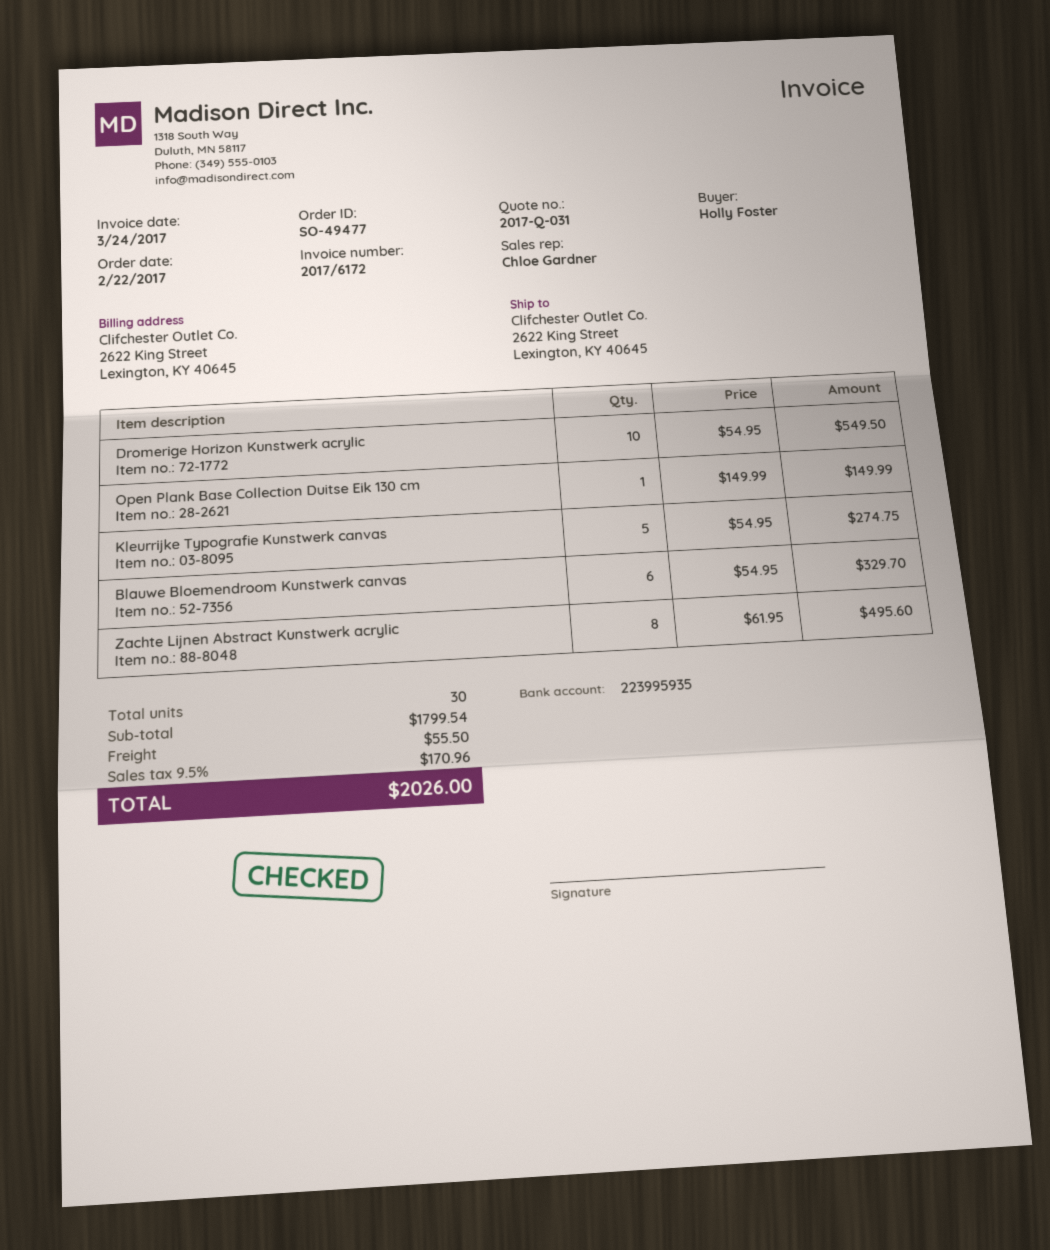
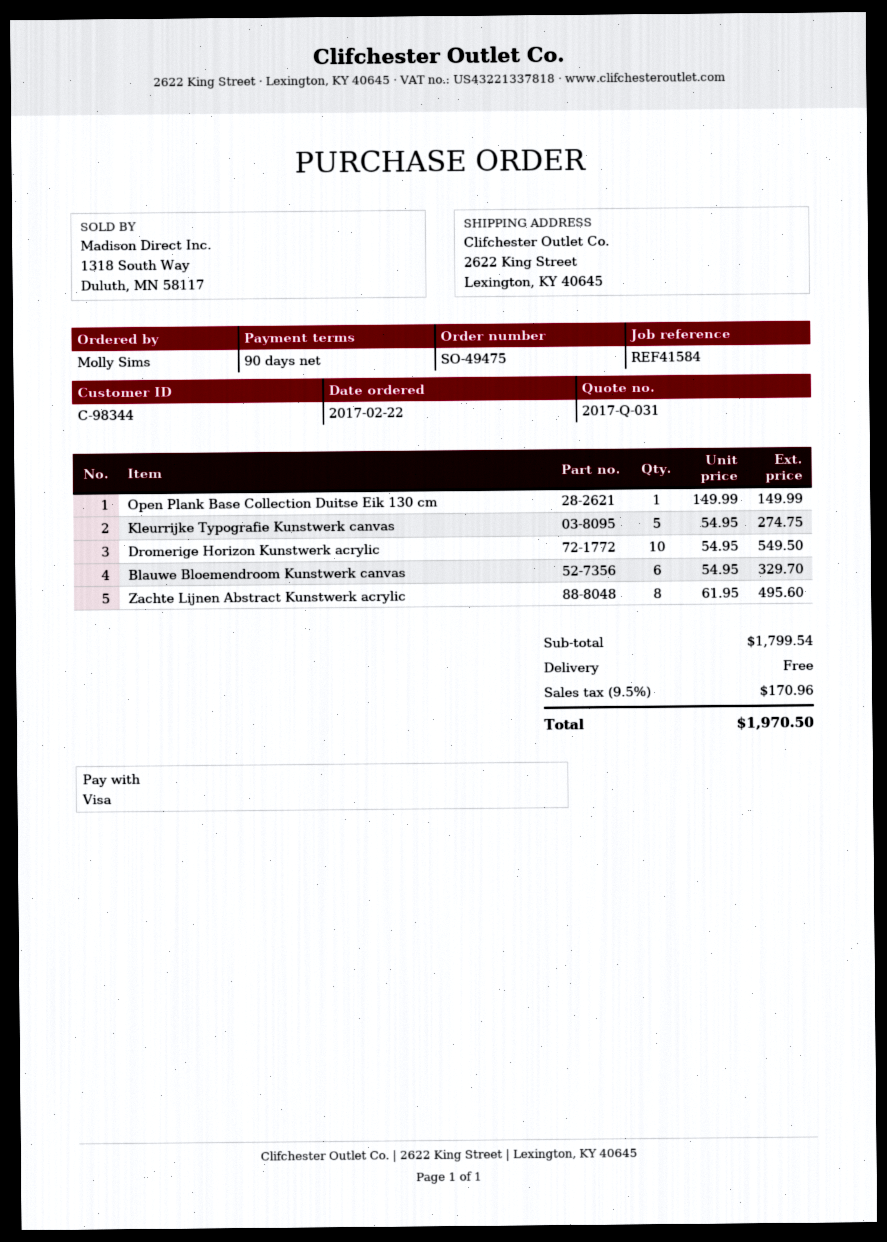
order number: SO-49477 -> SO-49475
ordered by: Holly Foster -> Molly Sims
shipping: 55.50 -> 0.00
total: 2026.00 -> 1970.50

